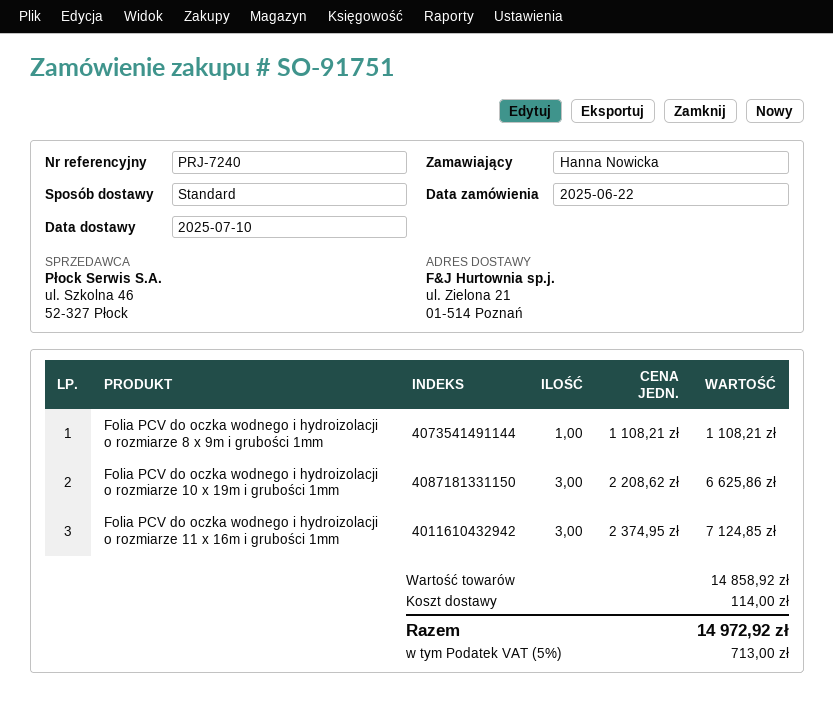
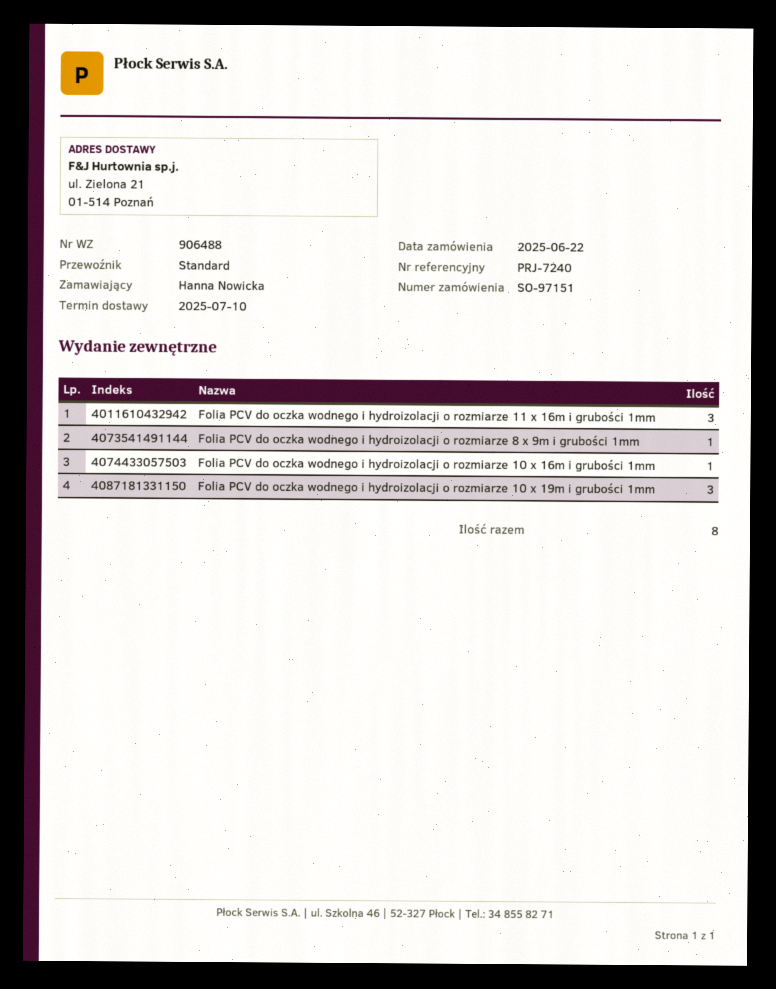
order number: SO-91751 -> SO-97151
Folia PCV do oczka wodnego i hydroizolacji o rozmiarze 10 x 16m i grubości 1mm: none -> 1

